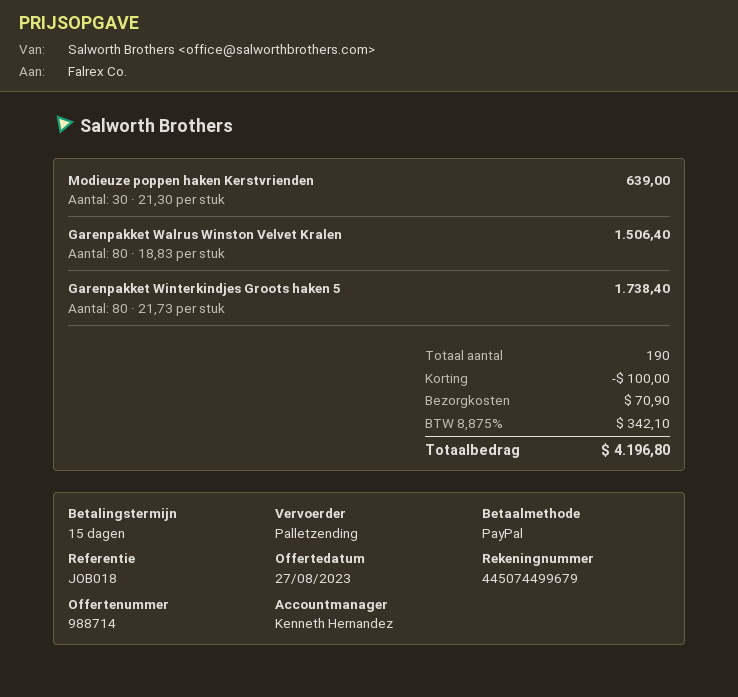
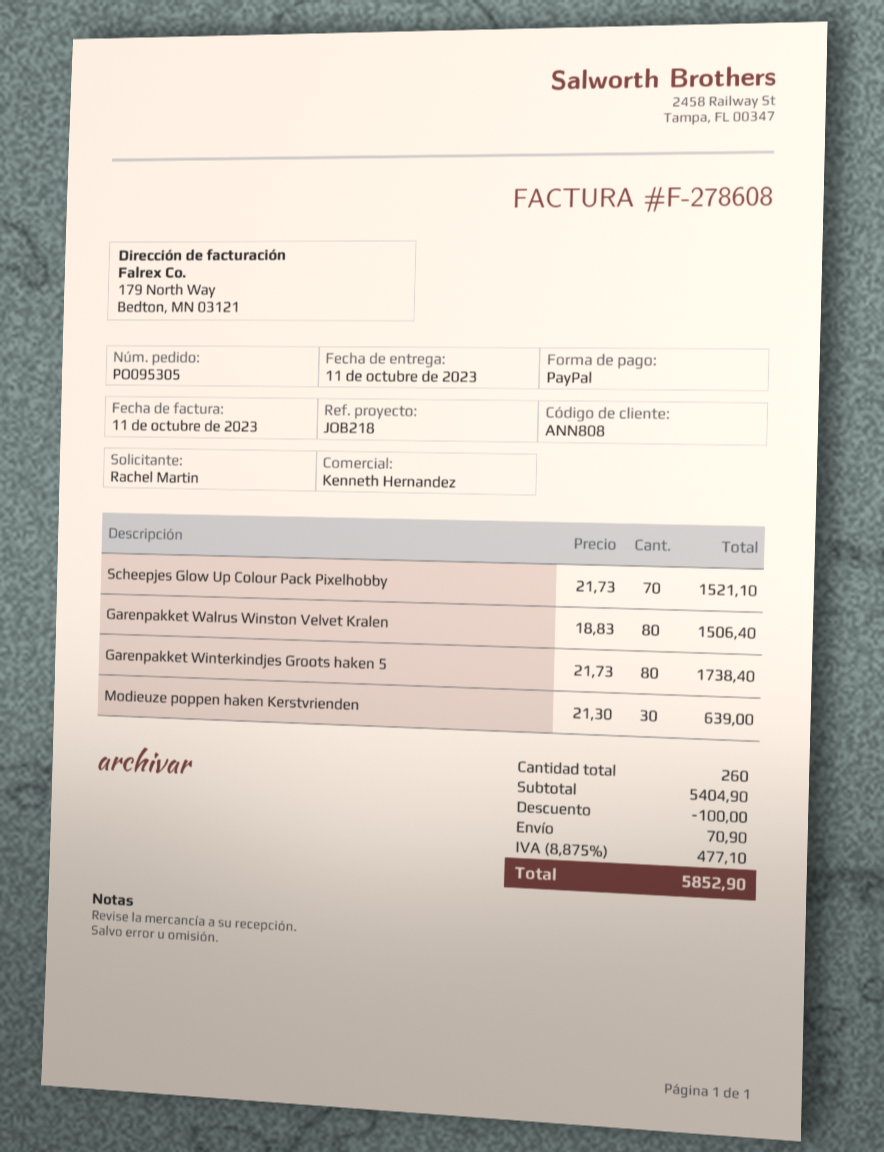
reference: JOB018 -> JOB218
Scheepjes Glow Up Colour Pack Pixelhobby: none -> 70 x 21.73 = 1521.10
total quantity: 190 -> 260
tax: 8.875% = 342.10 -> 8.875% = 477.10
total: 4196.80 -> 5852.90

